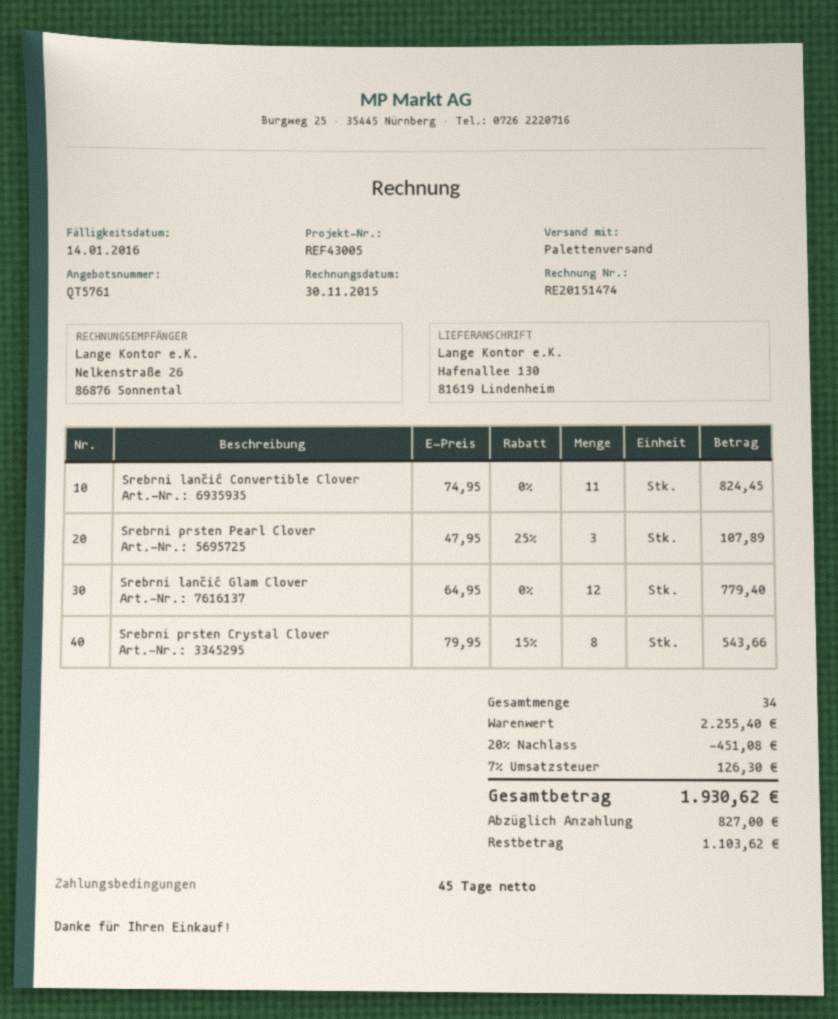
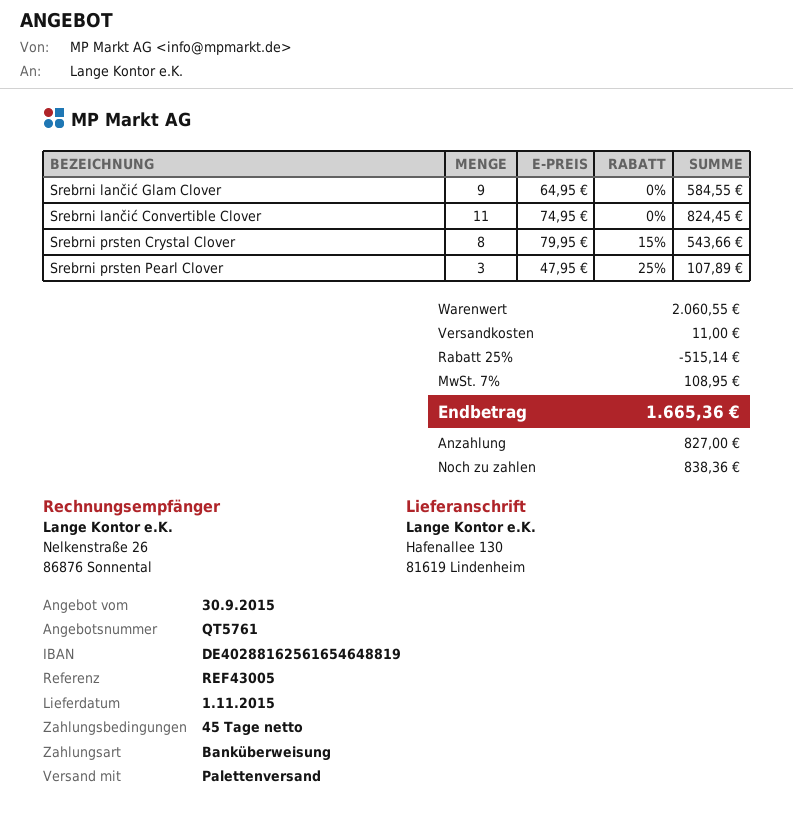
Srebrni lančić Glam Clover: 12 x 64.95 = 779.40 -> 9 x 64.95 = 584.55
subtotal: 2255.40 -> 2060.55
discount: 20% = 451.08 -> 25% = 515.14
shipping: none -> 11.00
tax: 7% = 126.30 -> 7% = 108.95
total: 1930.62 -> 1665.36
balance: 1103.62 -> 838.36

